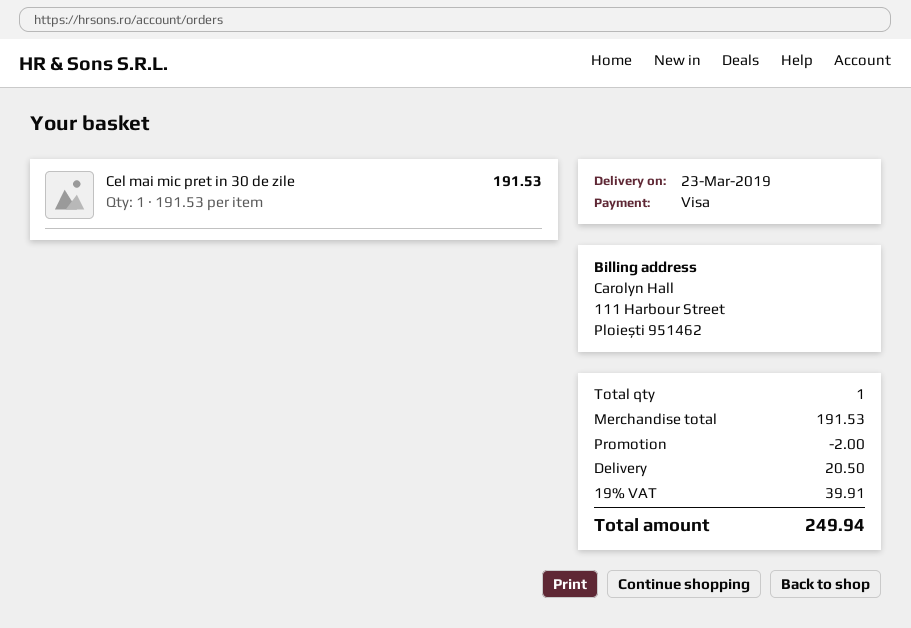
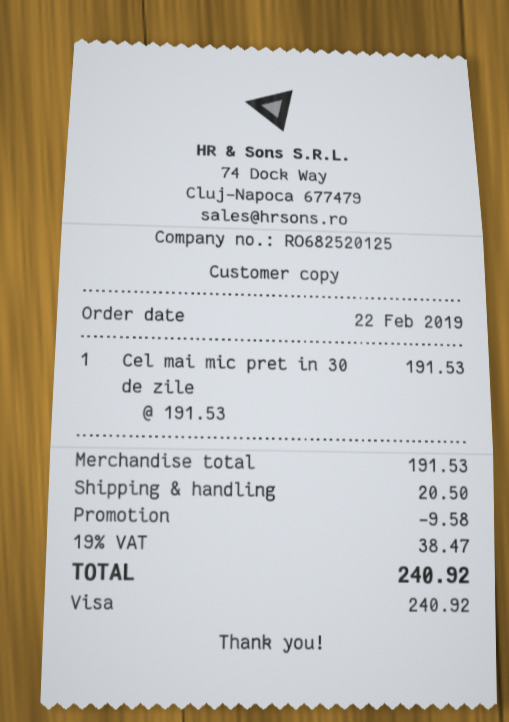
discount: 2.00 -> 9.58
tax: 19% = 39.91 -> 19% = 38.47
total: 249.94 -> 240.92

